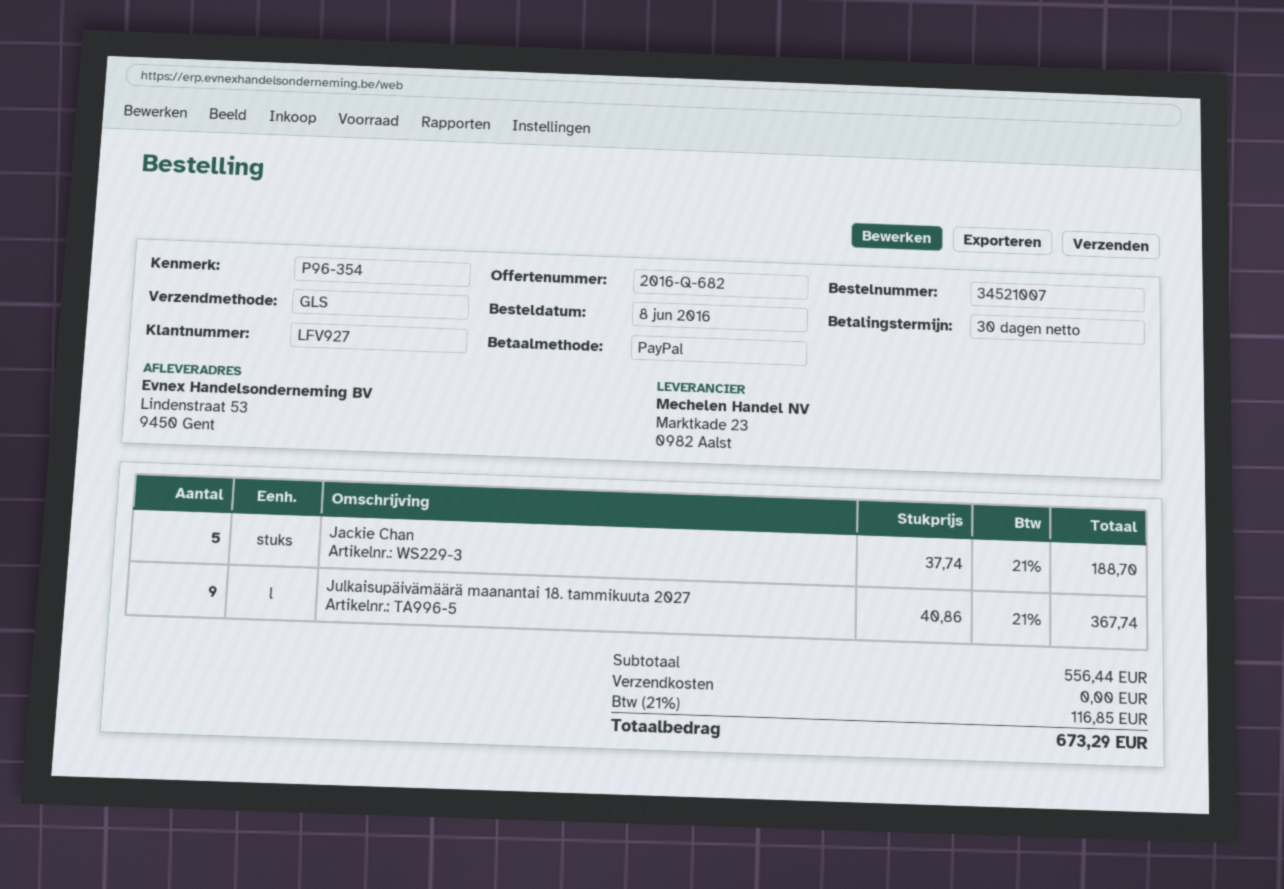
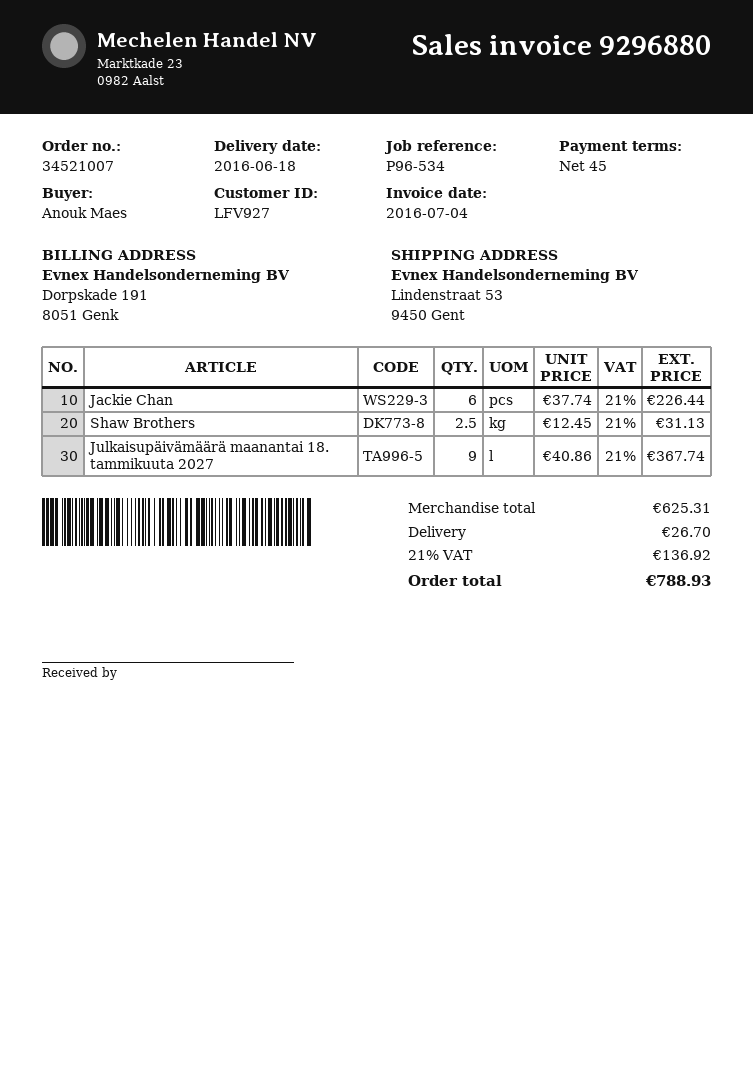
payment terms: 30 days -> 45 days
reference: P96-354 -> P96-534
Jackie Chan: 5 x 37.74 = 188.70 -> 6 x 37.74 = 226.44
Shaw Brothers: none -> 2.5 x 12.45 = 31.13
subtotal: 556.44 -> 625.31
shipping: 0.00 -> 26.70
tax: 21% = 116.85 -> 21% = 136.92
total: 673.29 -> 788.93

